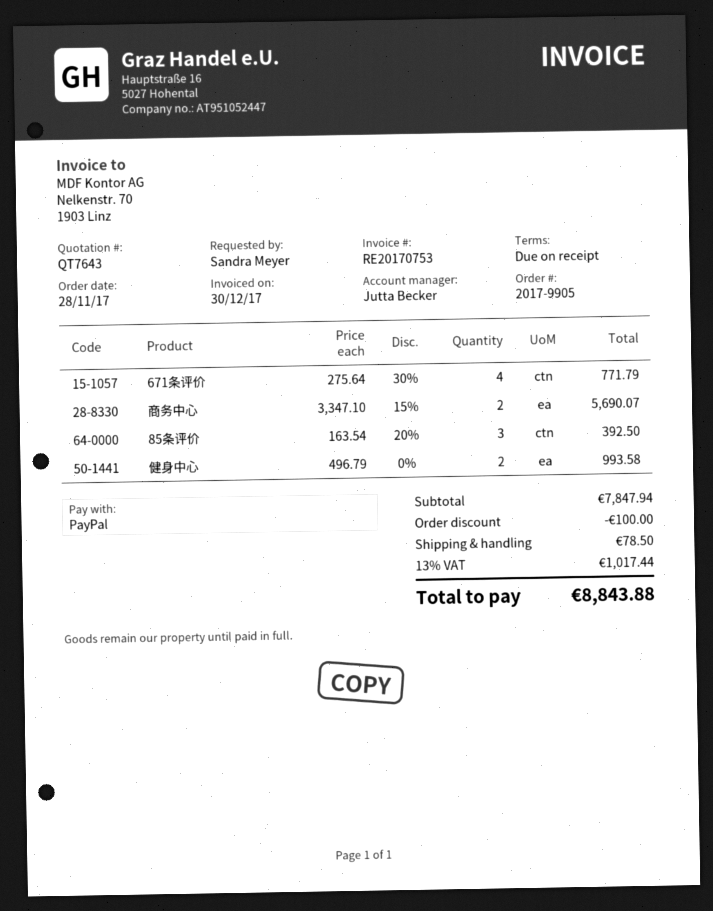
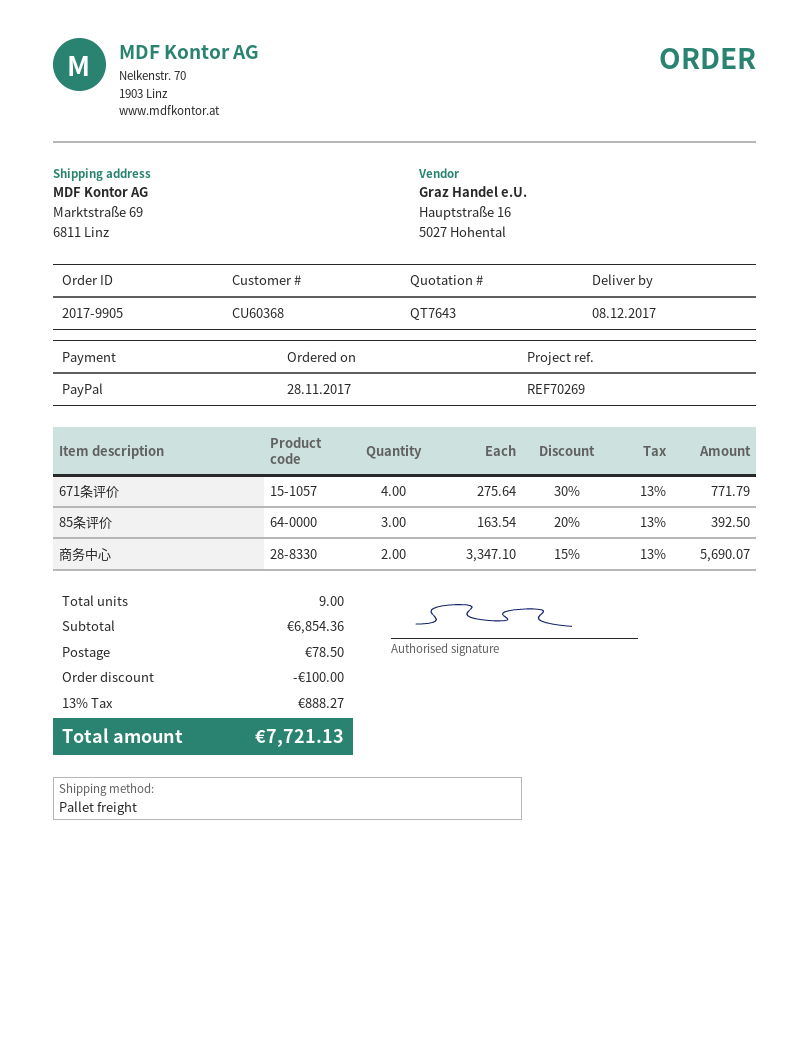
健身中心: 2 x 496.79 = 993.58 -> none
subtotal: 7847.94 -> 6854.36
tax: 13% = 1017.44 -> 13% = 888.27
total: 8843.88 -> 7721.13

